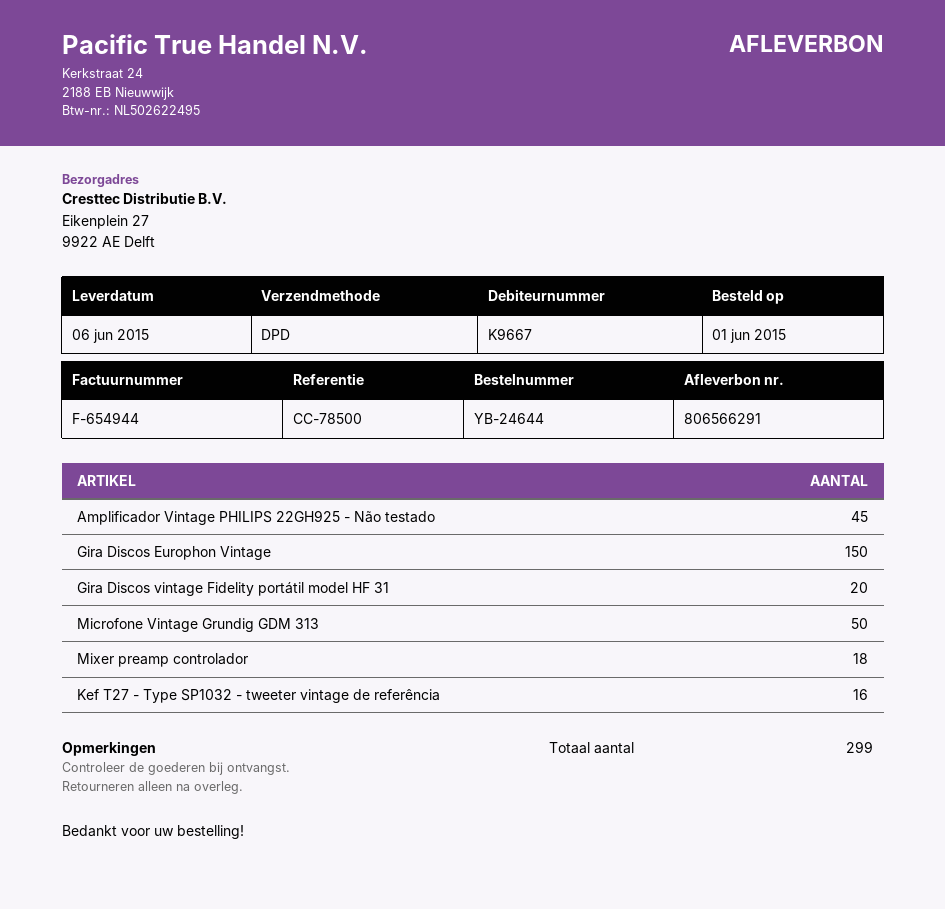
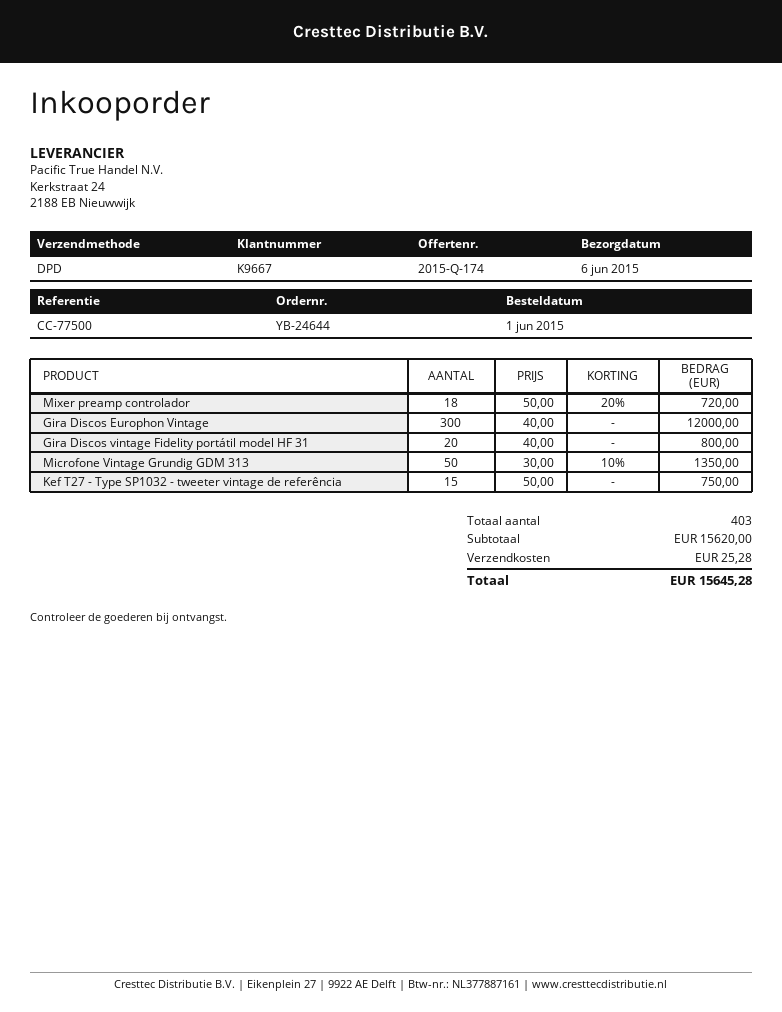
reference: CC-78500 -> CC-77500
Amplificador Vintage PHILIPS 22GH925 - Não testado: 45 -> none
Gira Discos Europhon Vintage: 150 -> 300
Kef T27 - Type SP1032 - tweeter vintage de referência: 16 -> 15
total quantity: 299 -> 403

